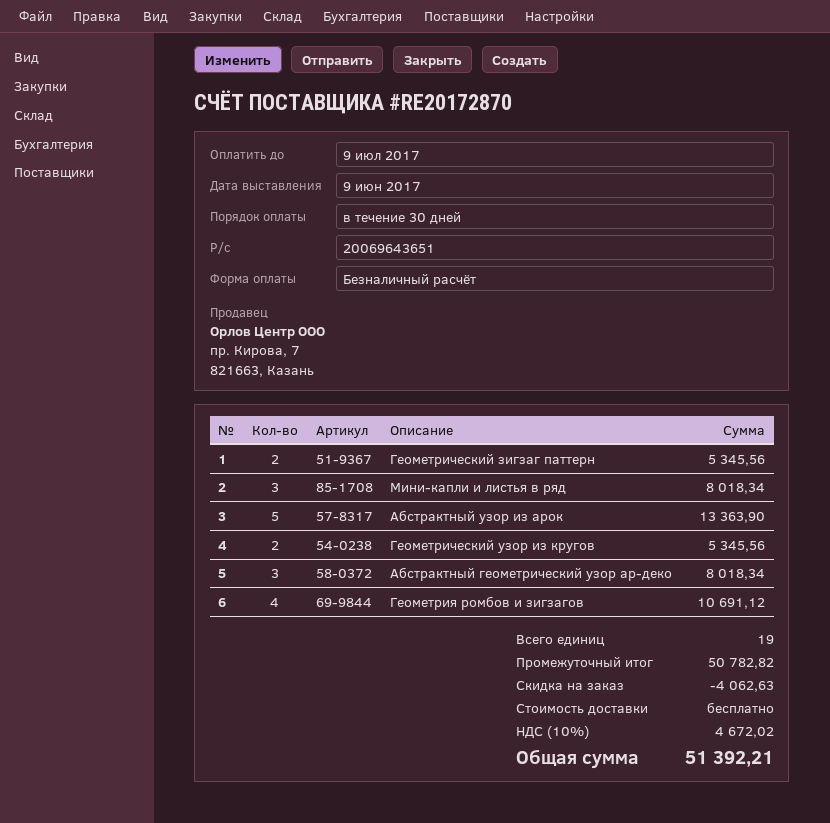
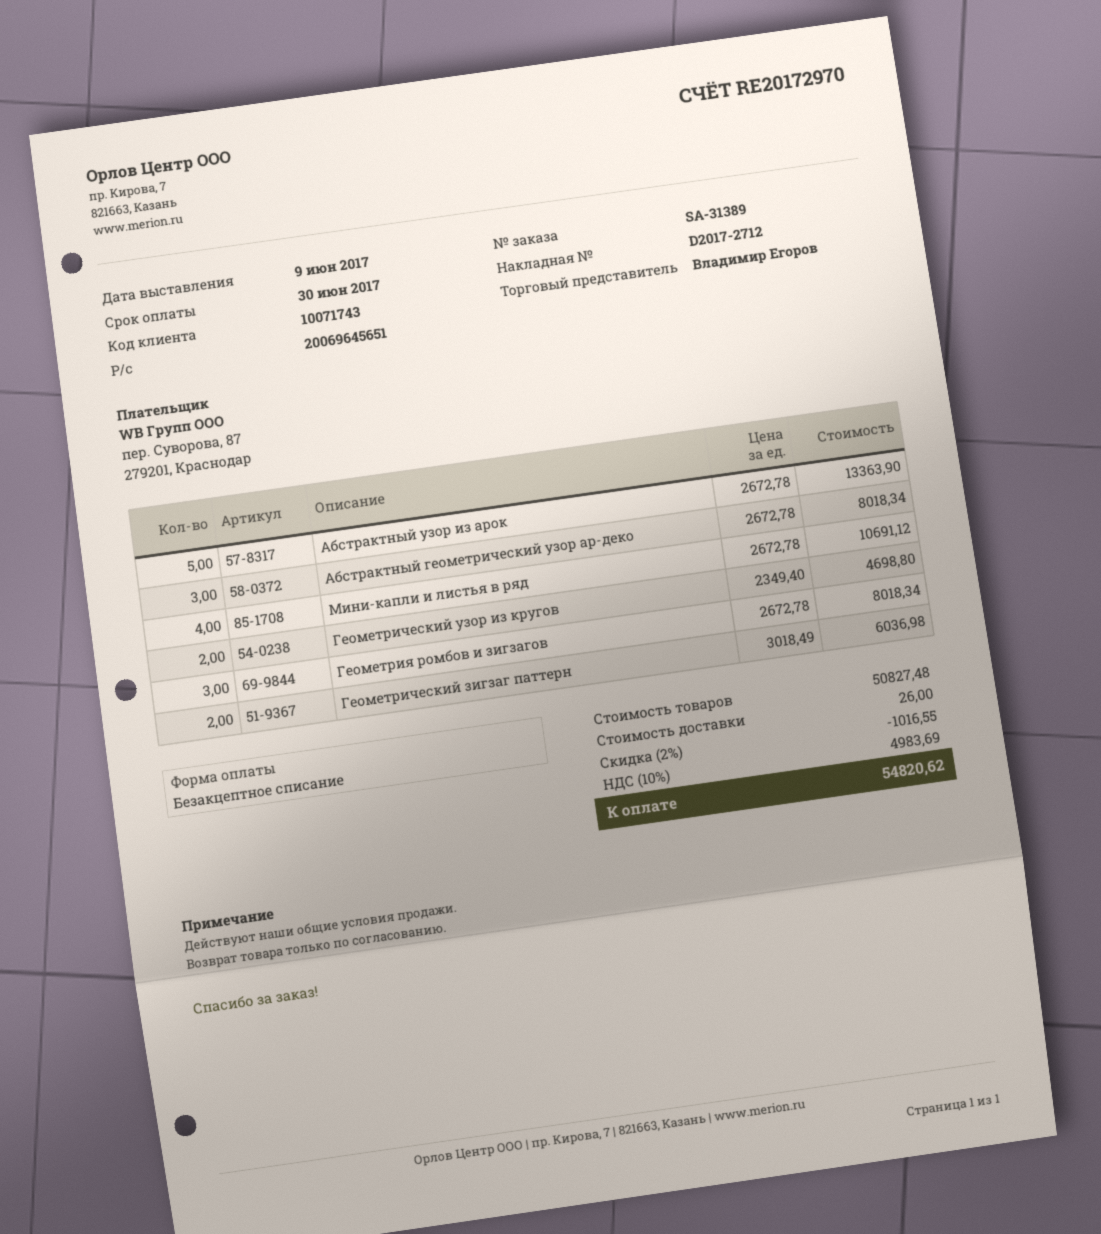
invoice number: RE20172870 -> RE20172970
due date: 2017-07-09 -> 2017-06-30
payment method: bank transfer -> direct debit
bank account: 20069643651 -> 20069645651
Геометрический зигзаг паттерн: 2 for 5345.56 -> 2 for 6036.98
Мини-капли и листья в ряд: 3 for 8018.34 -> 4 for 10691.12
Геометрический узор из кругов: 2 for 5345.56 -> 2 for 4698.80
Геометрия ромбов и зигзагов: 4 for 10691.12 -> 3 for 8018.34
subtotal: 50782.82 -> 50827.48
discount: 4062.63 -> 1016.55
shipping: 0.00 -> 26.00
tax: 10% = 4672.02 -> 10% = 4983.69
total: 51392.21 -> 54820.62

